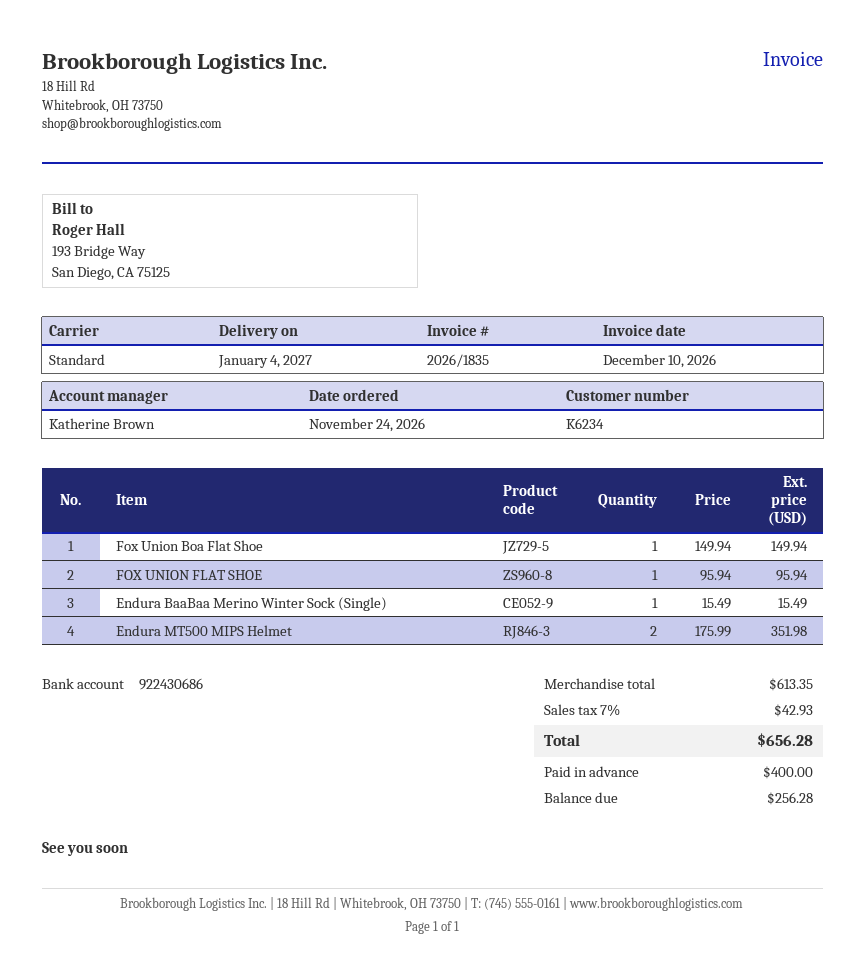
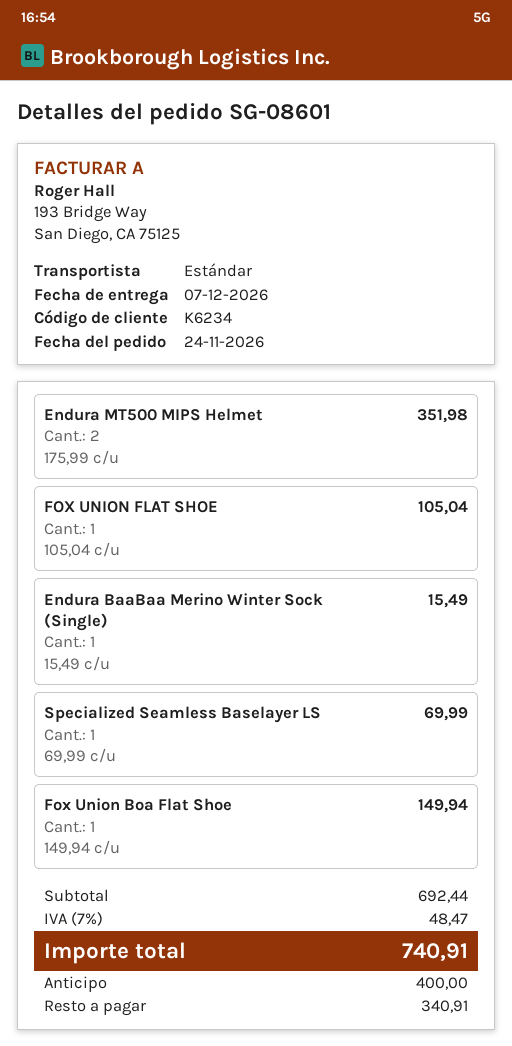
delivery date: 2027-01-04 -> 2026-12-07
FOX UNION FLAT SHOE: 1 x 95.94 = 95.94 -> 1 x 105.04 = 105.04
Specialized Seamless Baselayer LS: none -> 1 x 69.99 = 69.99
subtotal: 613.35 -> 692.44
tax: 7% = 42.93 -> 7% = 48.47
total: 656.28 -> 740.91
balance: 256.28 -> 340.91

